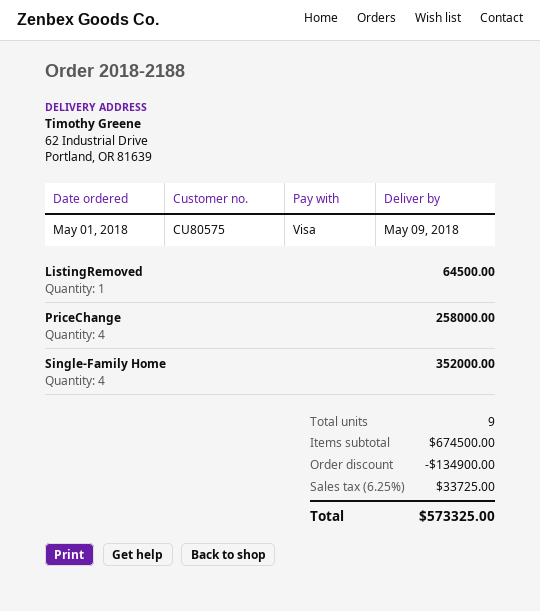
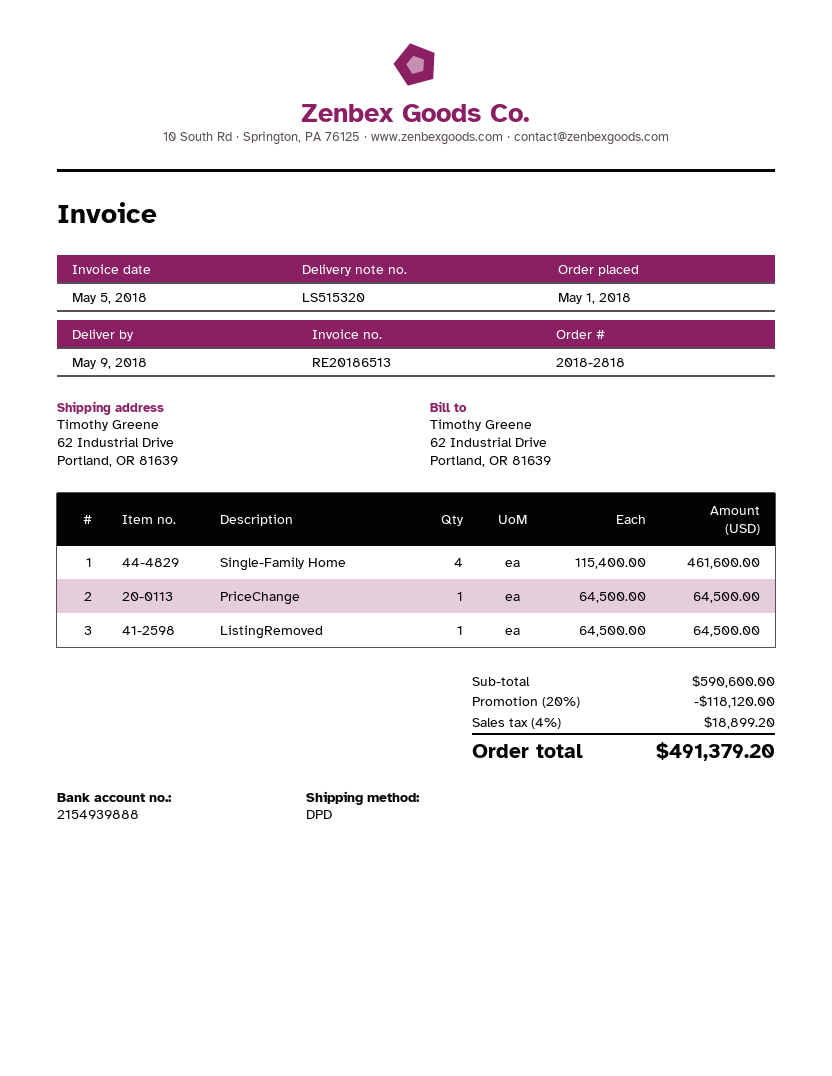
order number: 2018-2188 -> 2018-2818
PriceChange: 4 for 258000.00 -> 1 for 64500.00
Single-Family Home: 4 for 352000.00 -> 4 for 461600.00
subtotal: 674500.00 -> 590600.00
discount: 134900.00 -> 118120.00
tax: 6.25% = 33725.00 -> 4% = 18899.20
total: 573325.00 -> 491379.20

